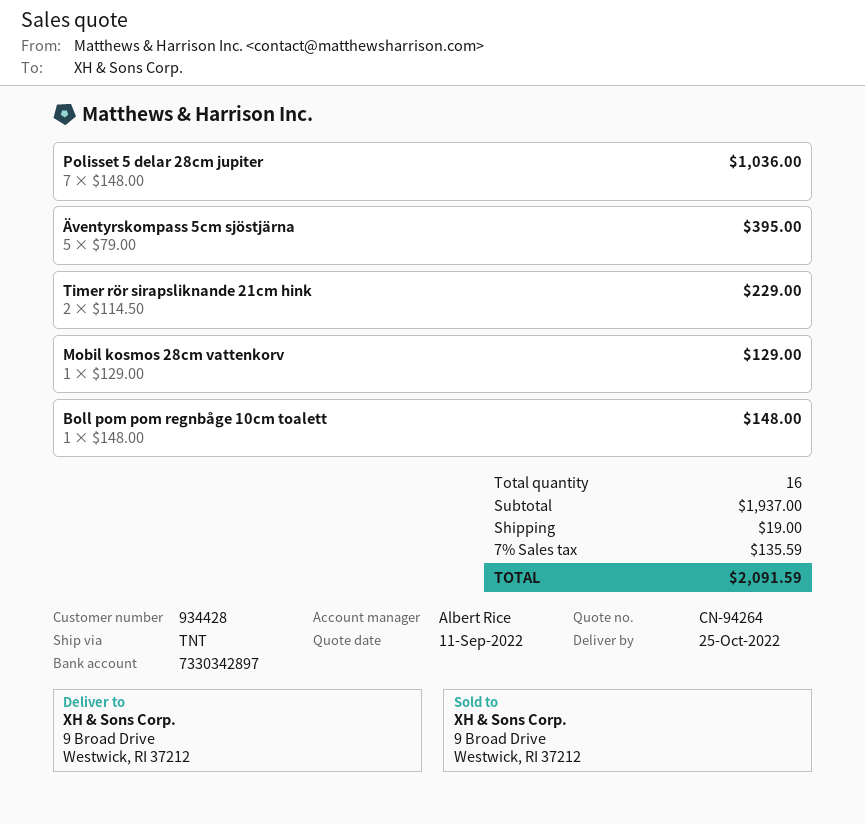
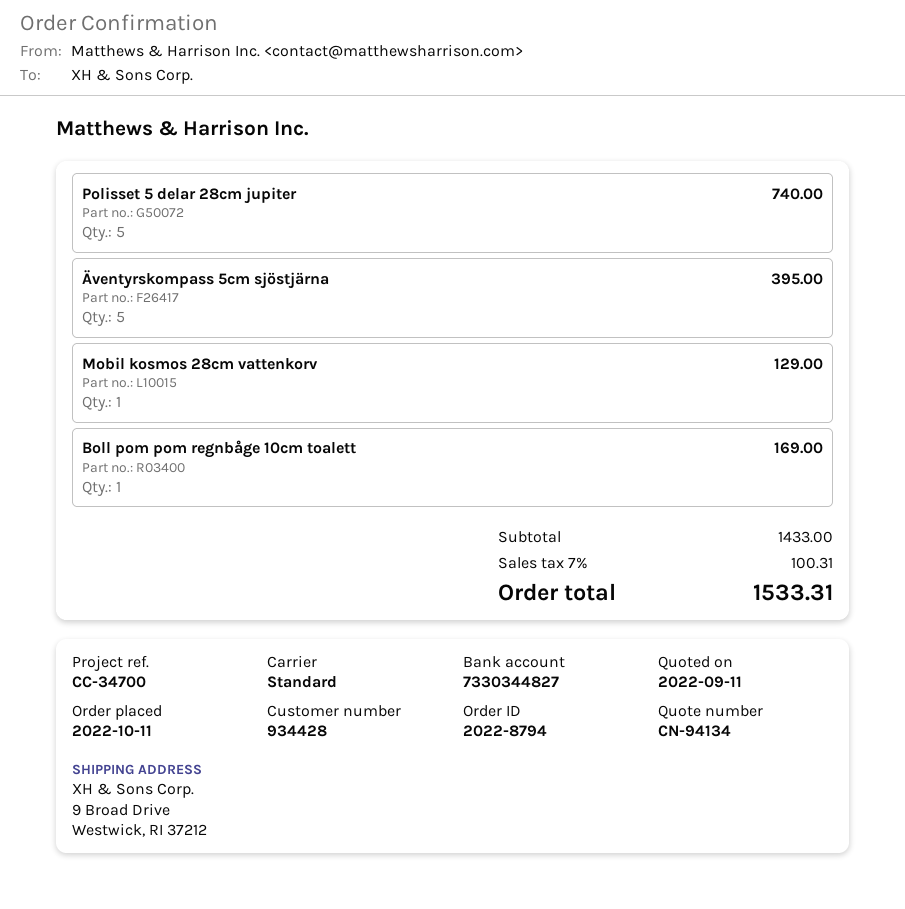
quote number: CN-94264 -> CN-94134
bank account: 7330342897 -> 7330344827
shipping method: TNT -> standard
Polisset 5 delar 28cm jupiter: 7 for 1036.00 -> 5 for 740.00
Timer rör sirapsliknande 21cm hink: 2 for 229.00 -> none
Boll pom pom regnbåge 10cm toalett: 1 for 148.00 -> 1 for 169.00
subtotal: 1937.00 -> 1433.00
shipping: 19.00 -> none
tax: 7% = 135.59 -> 7% = 100.31
total: 2091.59 -> 1533.31

